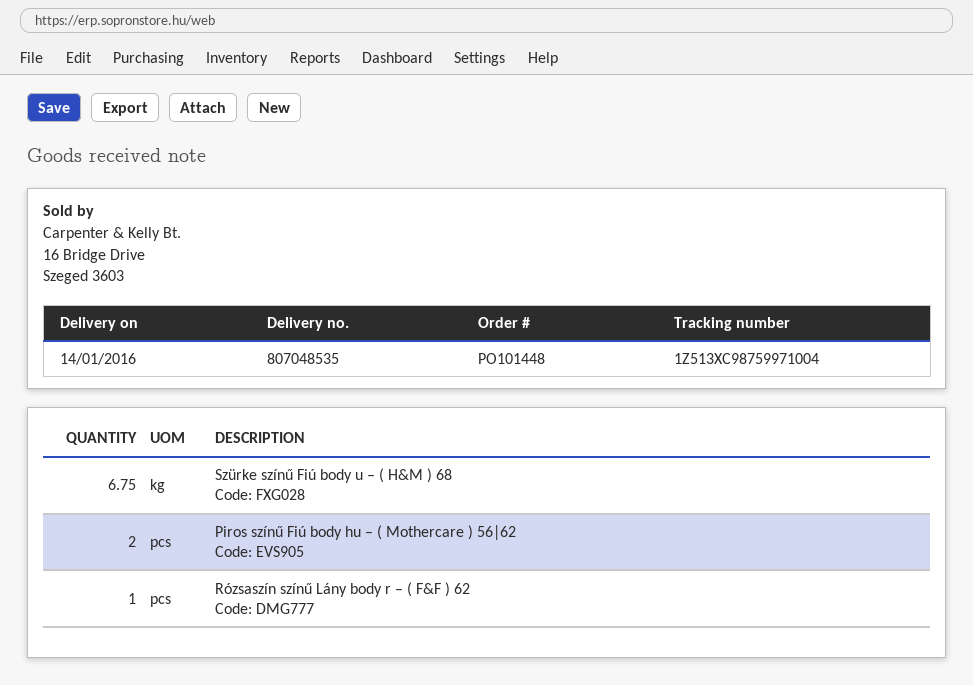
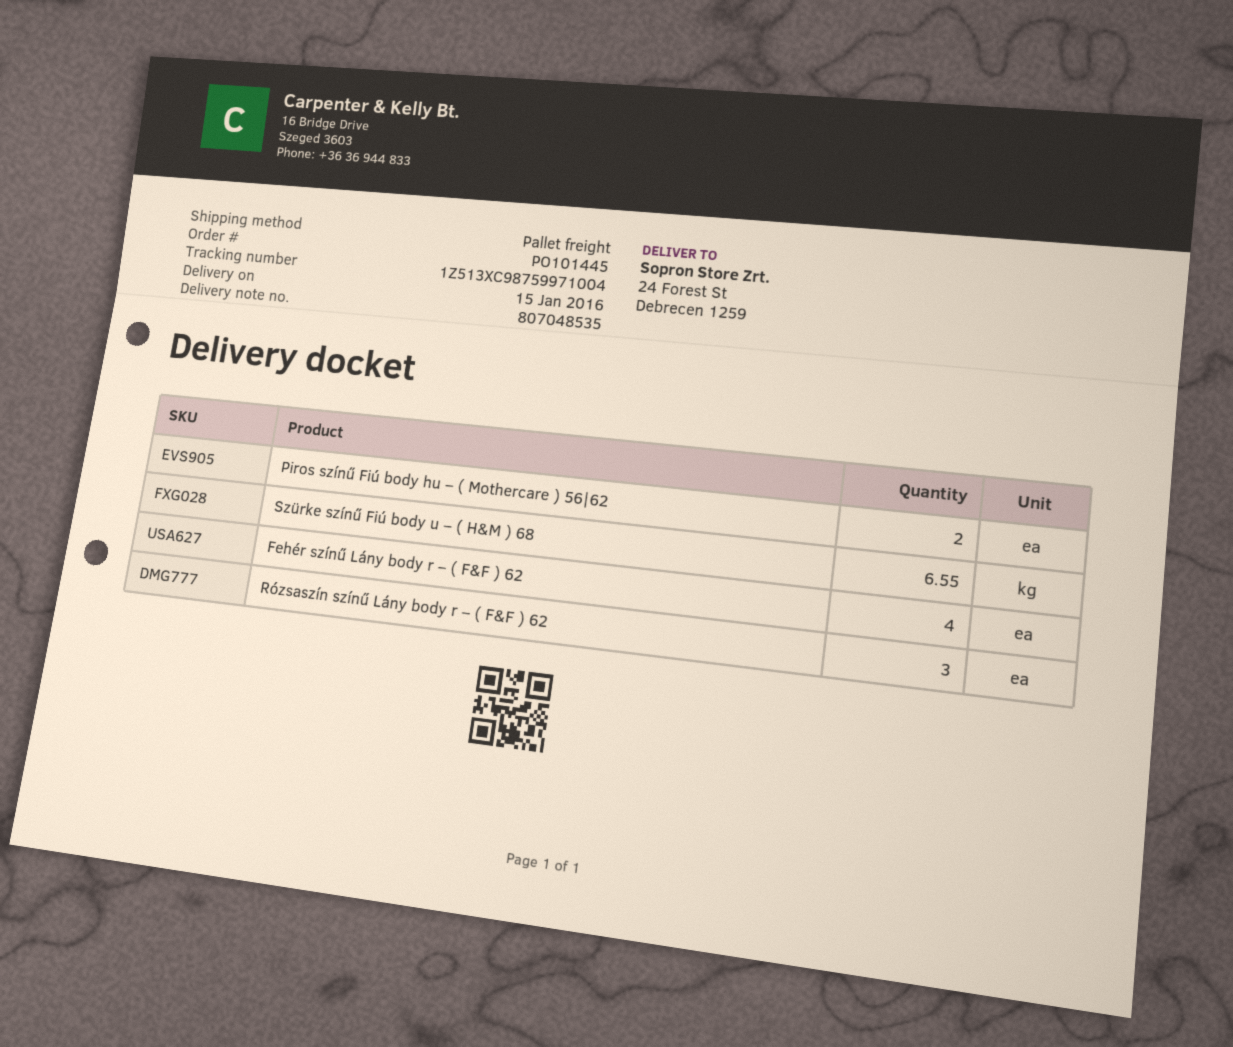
order number: PO101448 -> PO101445
delivery date: 2016-01-14 -> 2016-01-15
Szürke színű Fiú body u – ( H&M ) 68: 6.75 -> 6.55
Rózsaszín színű Lány body r – ( F&F ) 62: 1 -> 3
Fehér színű Lány body r – ( F&F ) 62: none -> 4

